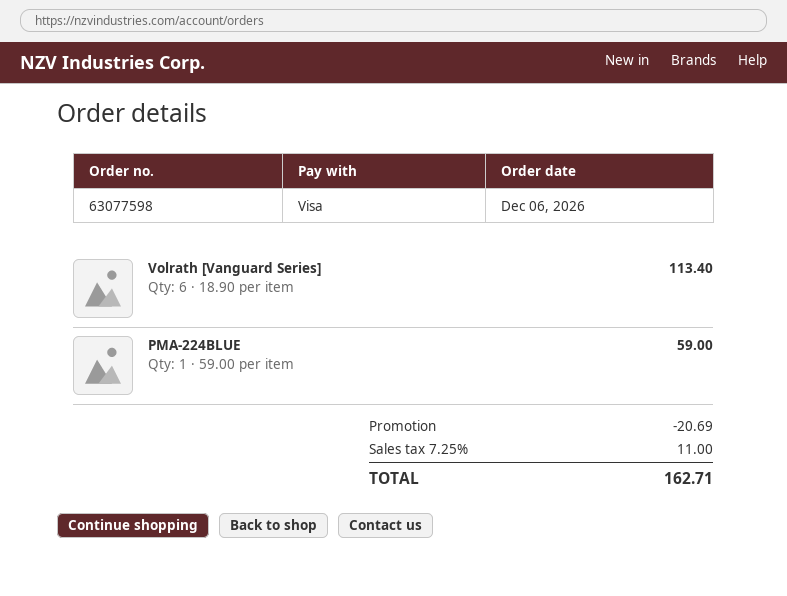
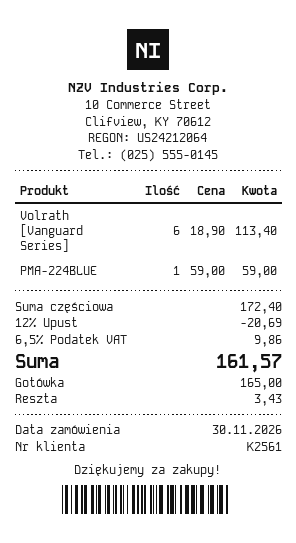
order date: 2026-12-06 -> 2026-11-30
payment method: Visa -> cash
tax: 7.25% = 11.00 -> 6.5% = 9.86
total: 162.71 -> 161.57

